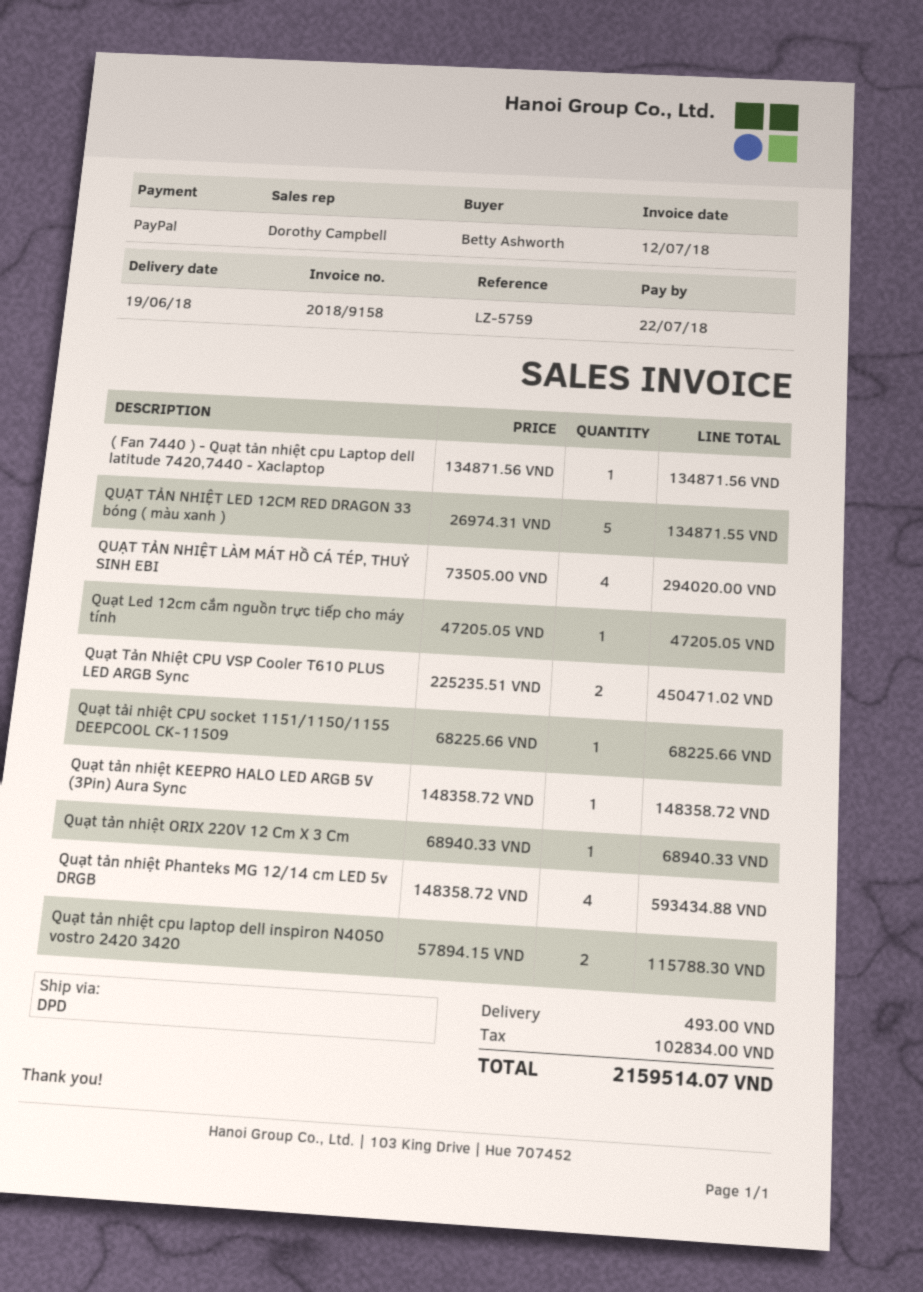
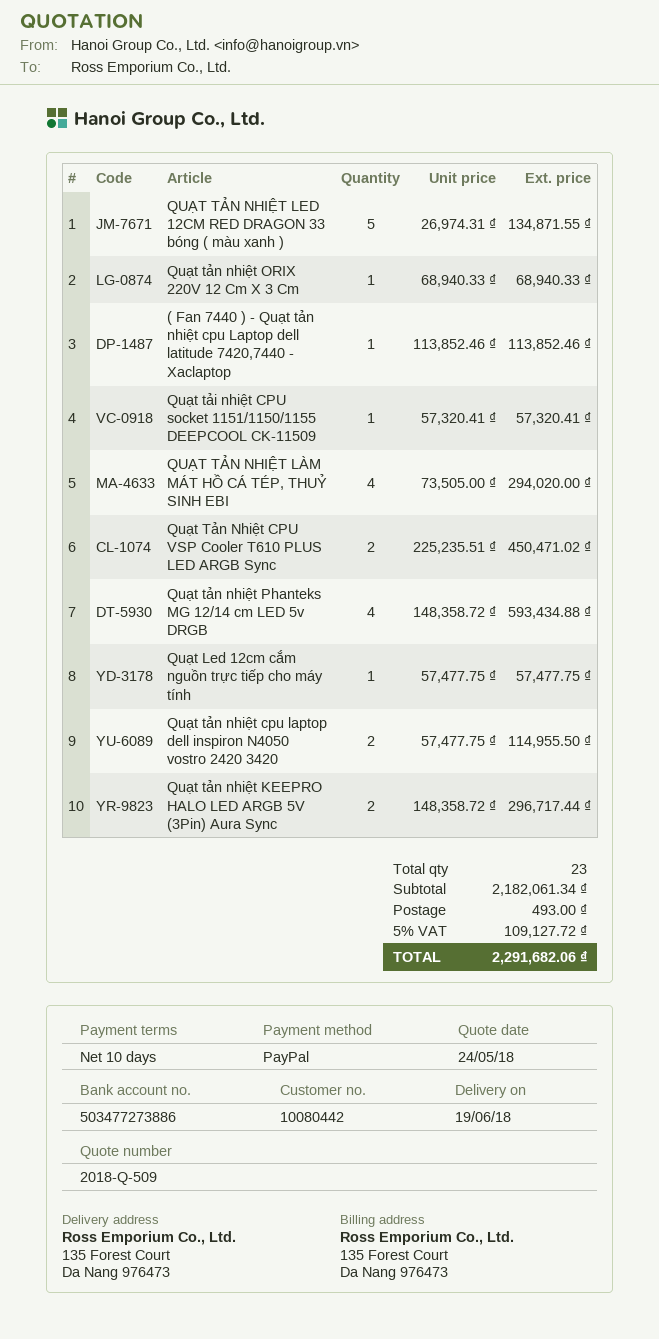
( Fan 7440 ) - Quạt tản nhiệt cpu Laptop dell latitude 7420,7440 - Xaclaptop: 1 x 134871.56 = 134871.56 -> 1 x 113852.46 = 113852.46
Quạt Led 12cm cắm nguồn trực tiếp cho máy tính: 1 x 47205.05 = 47205.05 -> 1 x 57477.75 = 57477.75
Quạt tải nhiệt CPU socket 1151/1150/1155 DEEPCOOL CK-11509: 1 x 68225.66 = 68225.66 -> 1 x 57320.41 = 57320.41
Quạt tản nhiệt KEEPRO HALO LED ARGB 5V (3Pin) Aura Sync: 1 x 148358.72 = 148358.72 -> 2 x 148358.72 = 296717.44
Quạt tản nhiệt cpu laptop dell inspiron N4050 vostro 2420 3420: 2 x 57894.15 = 115788.30 -> 2 x 57477.75 = 114955.50
tax: 102834.00 -> 109127.72
total: 2159514.07 -> 2291682.06

